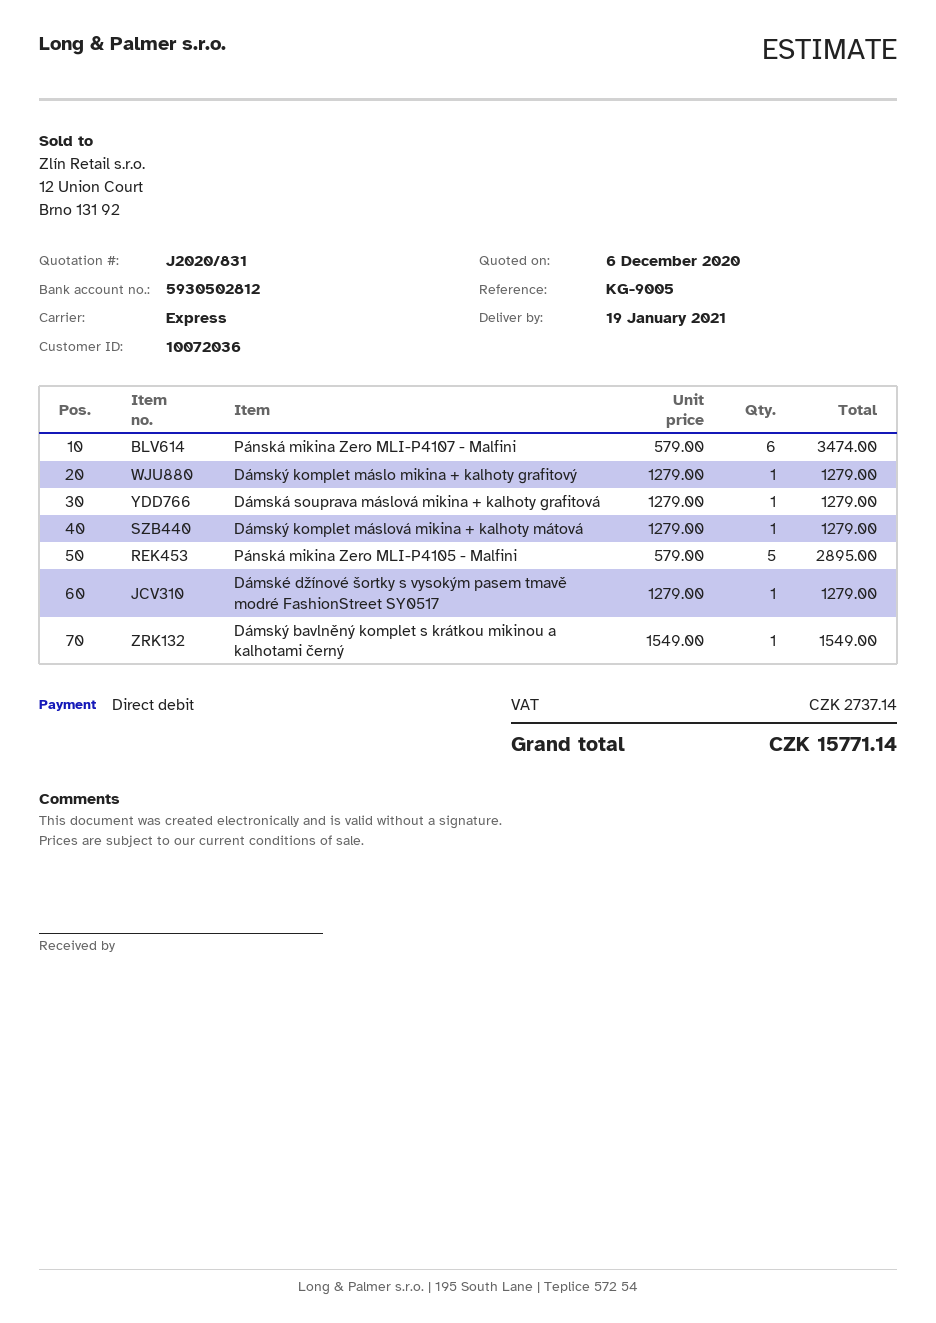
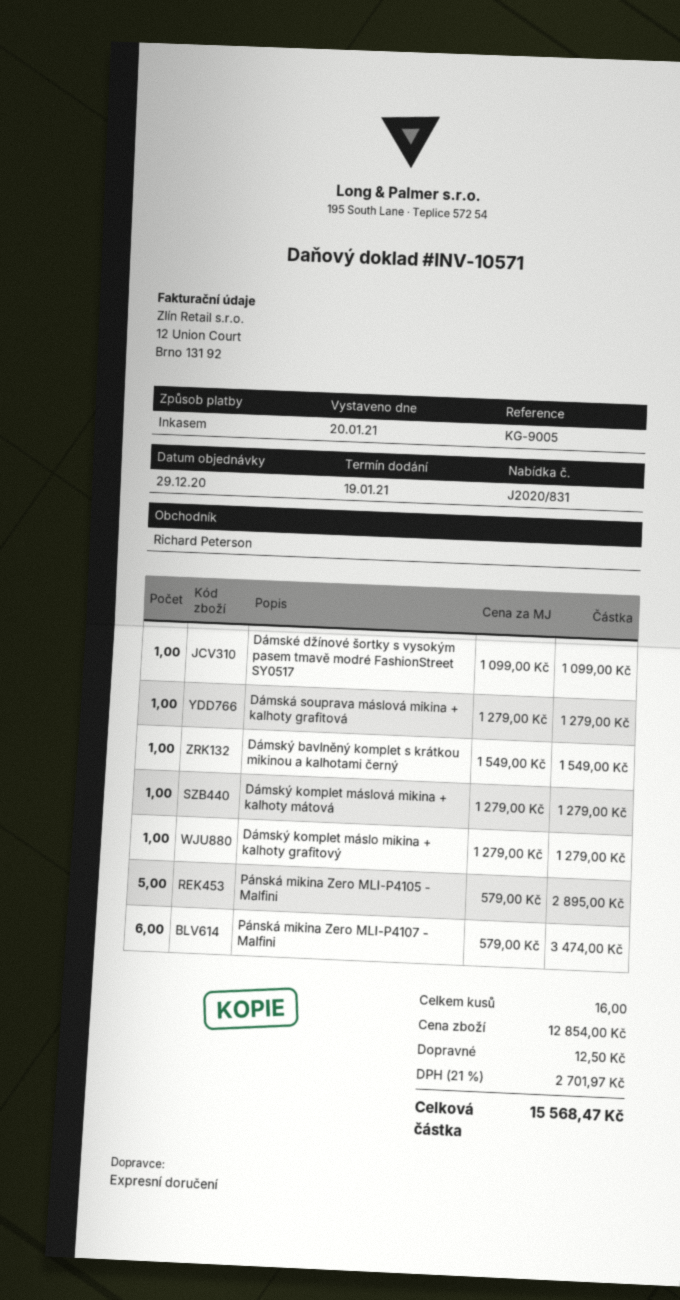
Dámské džínové šortky s vysokým pasem tmavě modré FashionStreet SY0517: 1 x 1279.00 = 1279.00 -> 1 x 1099.00 = 1099.00
shipping: none -> 12.50
tax: 2737.14 -> 2701.97
total: 15771.14 -> 15568.47

